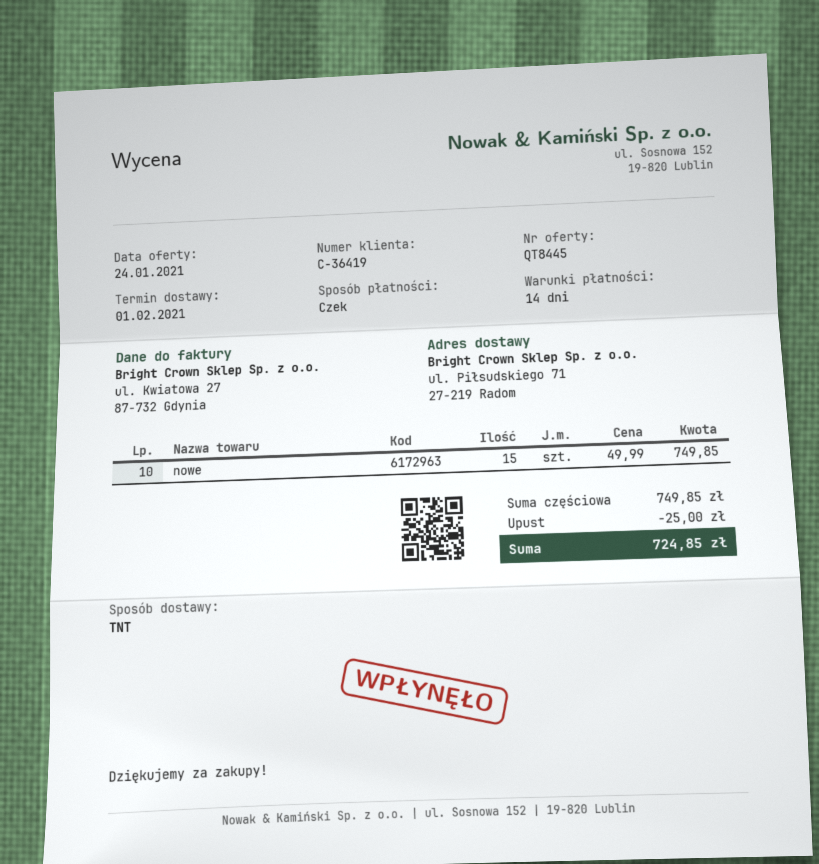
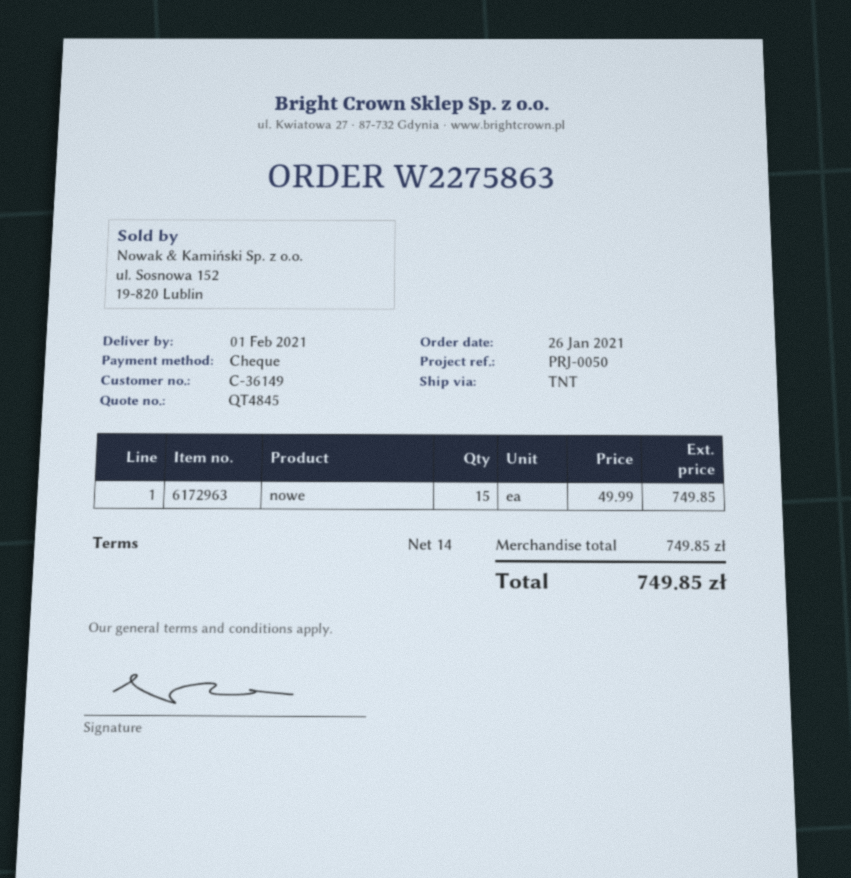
quote number: QT8445 -> QT4845
customer number: C-36419 -> C-36149
discount: 25.00 -> none
total: 724.85 -> 749.85

